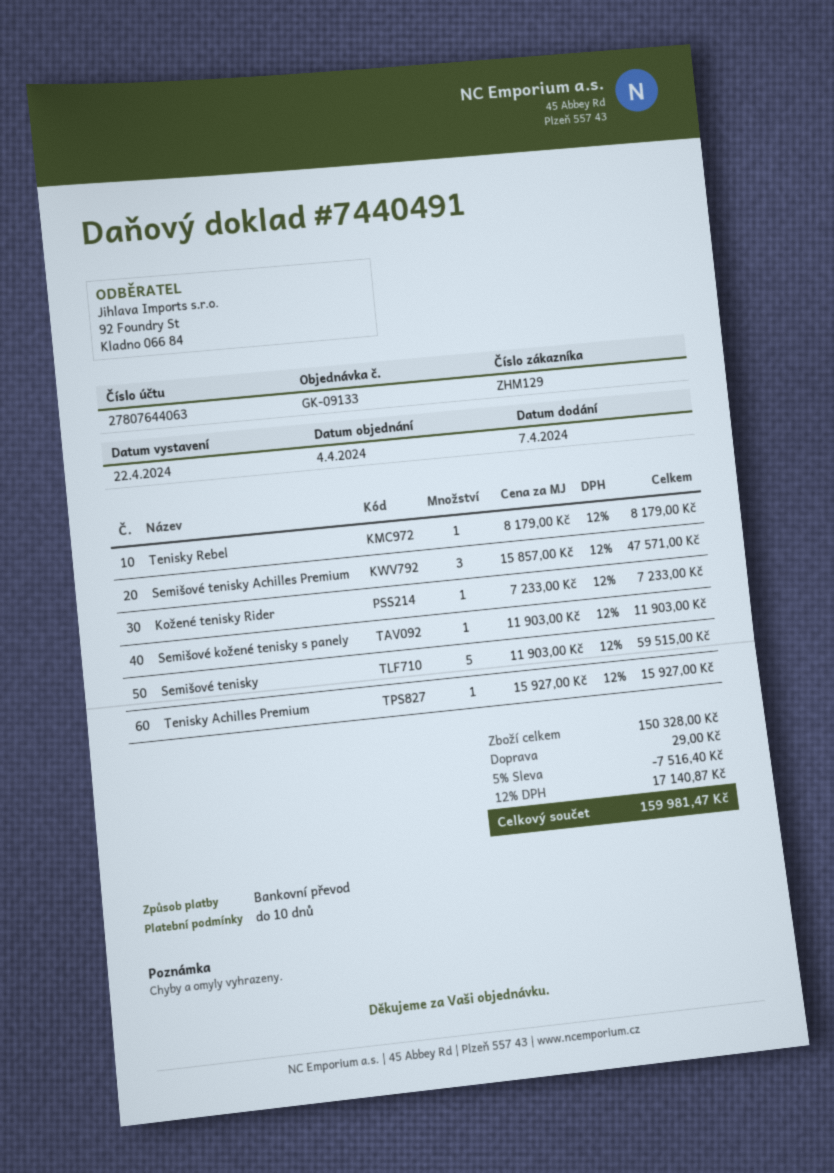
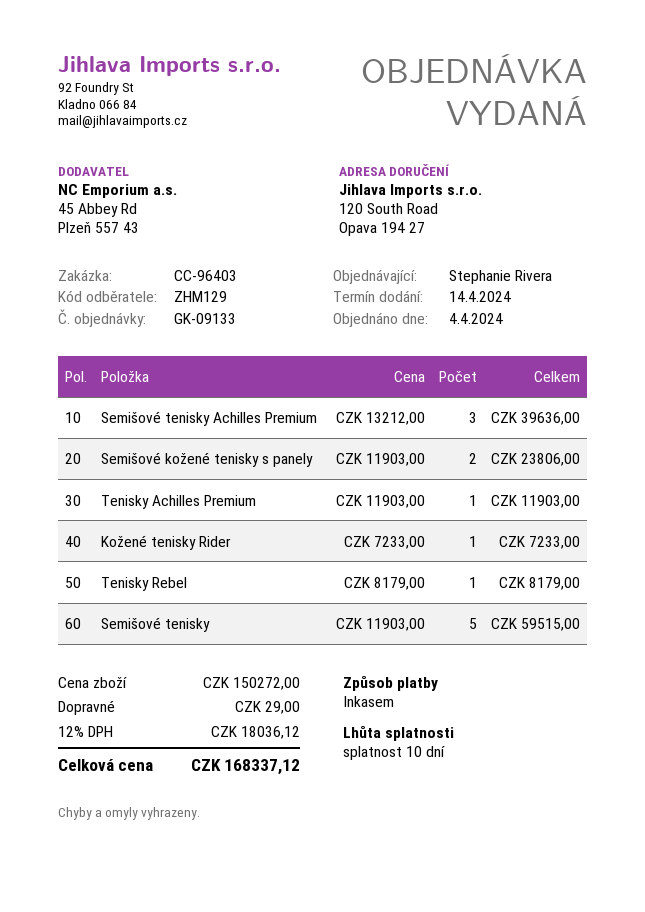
delivery date: 2024-04-07 -> 2024-04-14
payment method: bank transfer -> direct debit
Semišové tenisky Achilles Premium: 3 x 15857.00 = 47571.00 -> 3 x 13212.00 = 39636.00
Semišové kožené tenisky s panely: 1 x 11903.00 = 11903.00 -> 2 x 11903.00 = 23806.00
Tenisky Achilles Premium: 1 x 15927.00 = 15927.00 -> 1 x 11903.00 = 11903.00
subtotal: 150328.00 -> 150272.00
discount: 5% = 7516.40 -> none
tax: 12% = 17140.87 -> 12% = 18036.12
total: 159981.47 -> 168337.12

